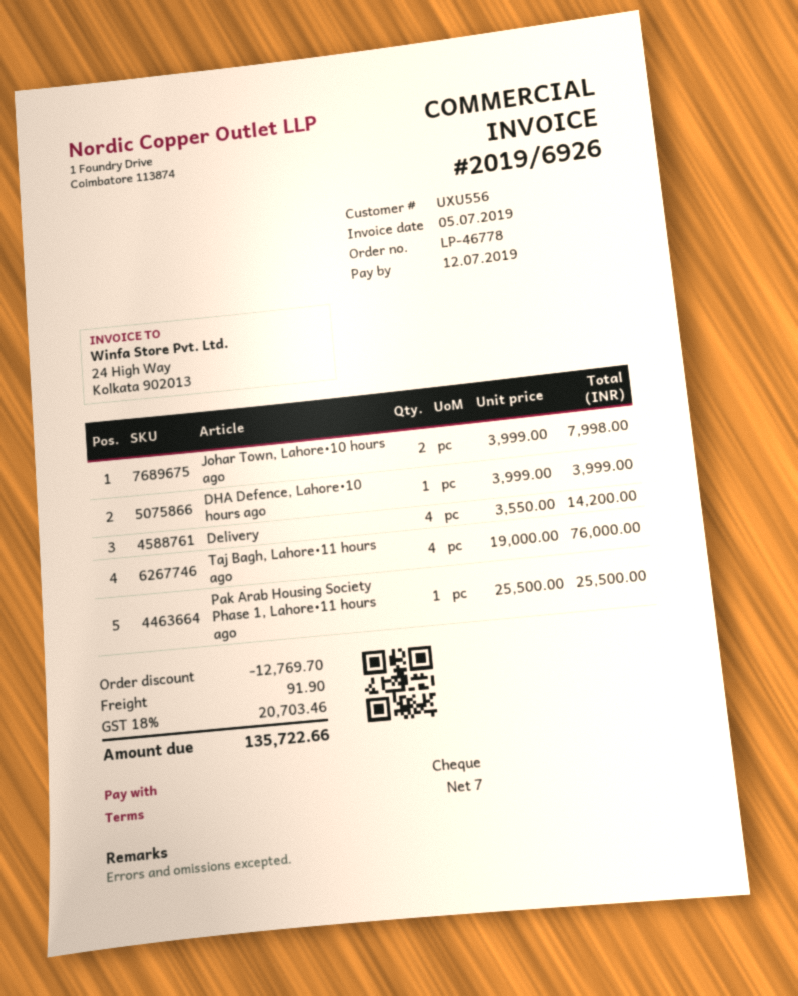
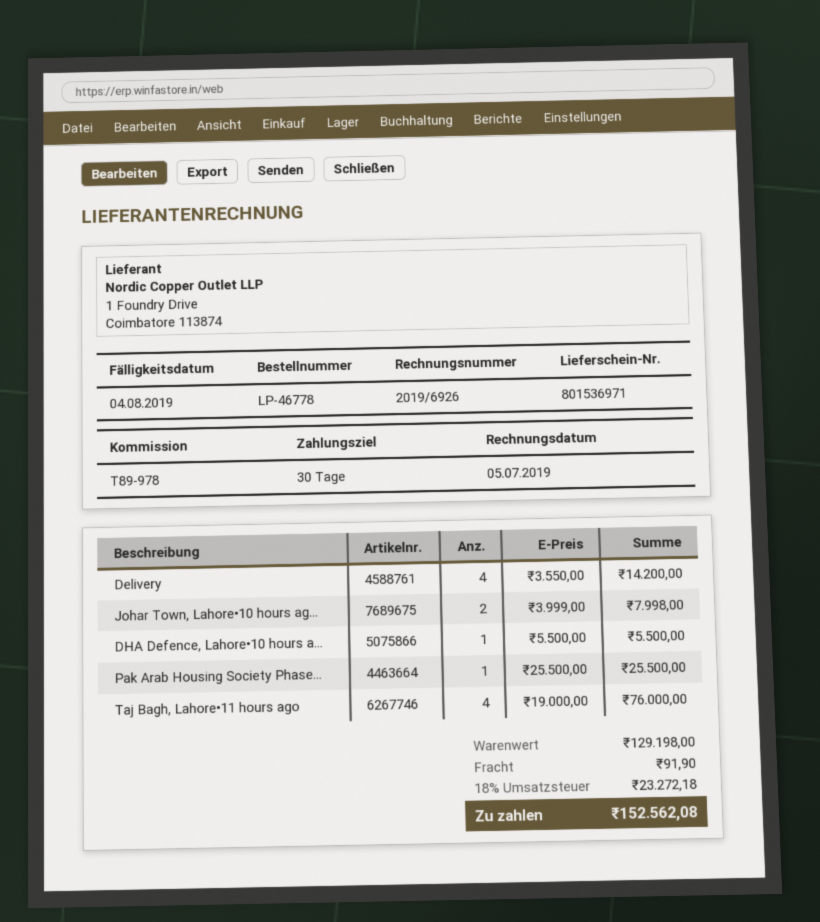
payment terms: 7 days -> 30 days
due date: 2019-07-12 -> 2019-08-04
DHA Defence, Lahore•10 hours ago: 1 x 3999.00 = 3999.00 -> 1 x 5500.00 = 5500.00
discount: 12769.70 -> none
tax: 18% = 20703.46 -> 18% = 23272.18
total: 135722.66 -> 152562.08

